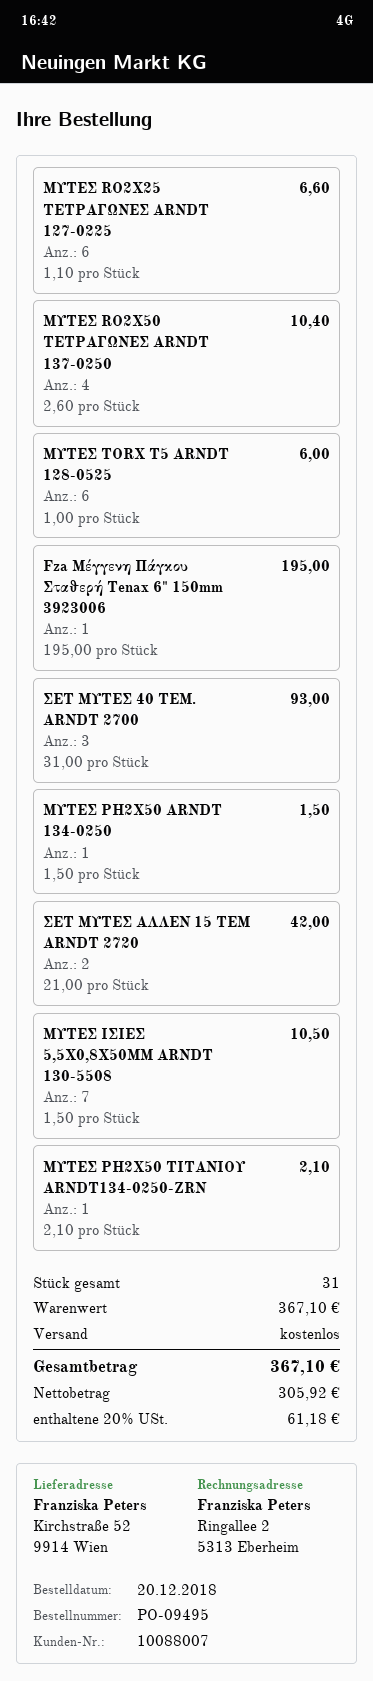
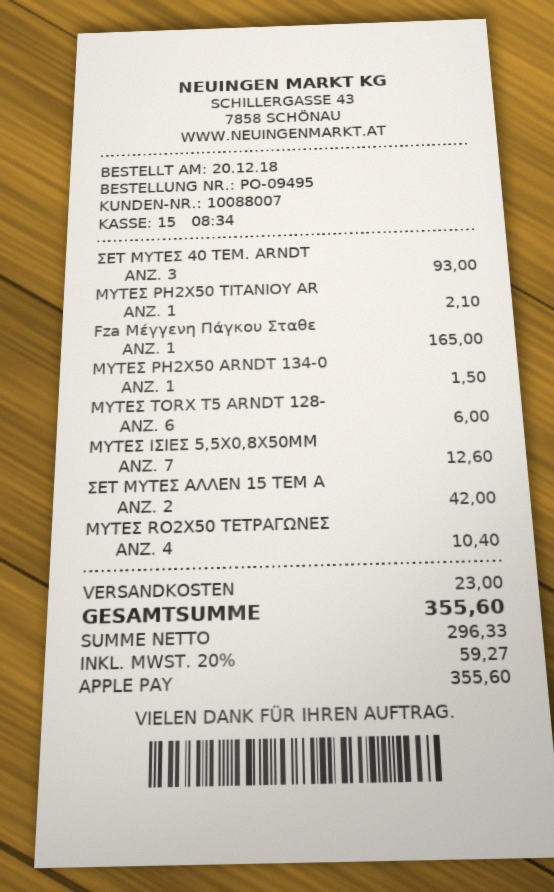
ΜΥΤΕΣ RO2X25 ΤΕΤΡΑΓΩΝΕΣ ARNDT 127-0225: 6 for 6.60 -> none
Fza Μέγγενη Πάγκου Σταθερή Tenax 6" 150mm 3923006: 1 for 195.00 -> 1 for 165.00
ΜΥΤΕΣ ΙΣΙΕΣ 5,5X0,8X50MM ARNDT 130-5508: 7 for 10.50 -> 7 for 12.60
shipping: 0.00 -> 23.00
net: 305.92 -> 296.33
tax: 20% = 61.18 -> 20% = 59.27
total: 367.10 -> 355.60

